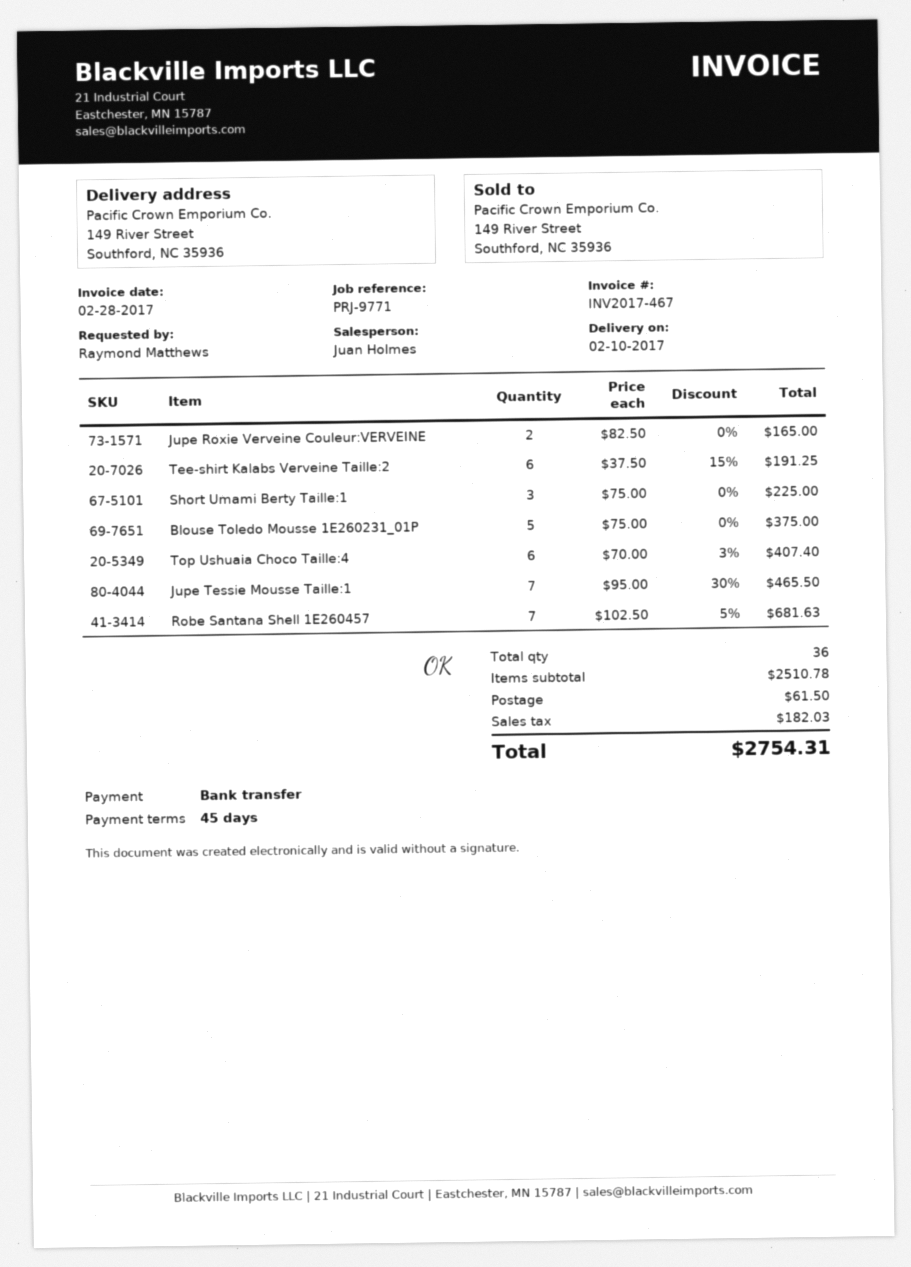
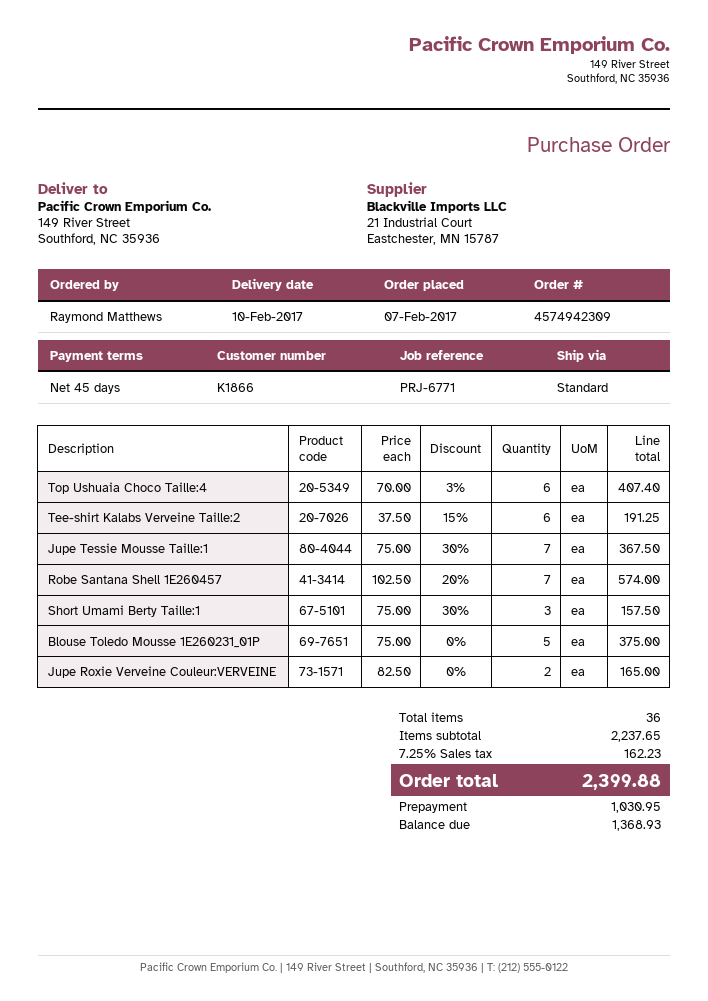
reference: PRJ-9771 -> PRJ-6771
Short Umami Berty Taille:1: 3 x 75.00 = 225.00 -> 3 x 75.00 - 30% = 157.50
Jupe Tessie Mousse Taille:1: 7 x 95.00 - 30% = 465.50 -> 7 x 75.00 - 30% = 367.50
Robe Santana Shell 1E260457: 7 x 102.50 - 5% = 681.63 -> 7 x 102.50 - 20% = 574.00
subtotal: 2510.78 -> 2237.65
shipping: 61.50 -> none
tax: 182.03 -> 162.23
total: 2754.31 -> 2399.88

